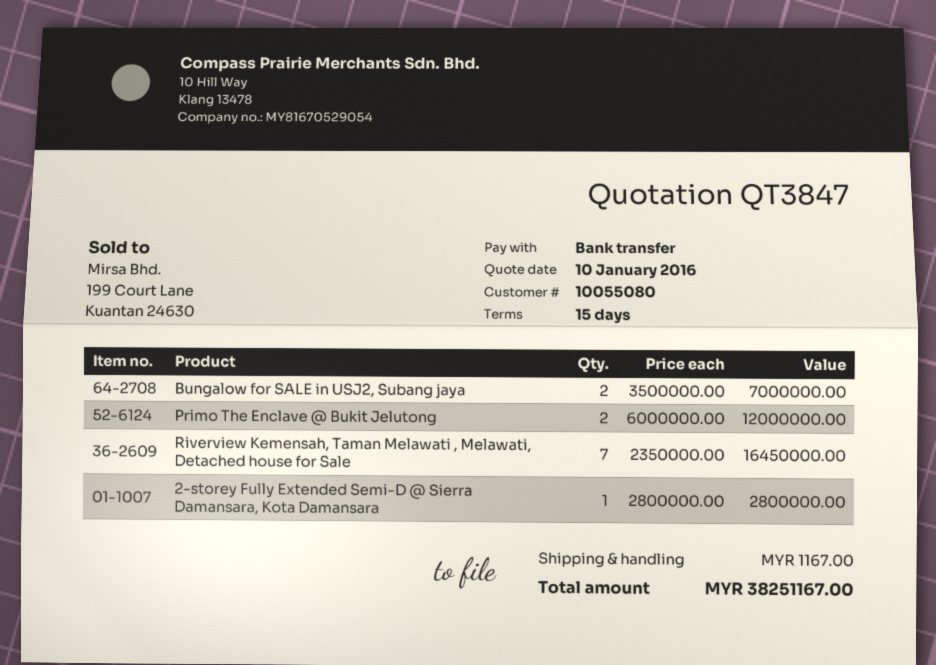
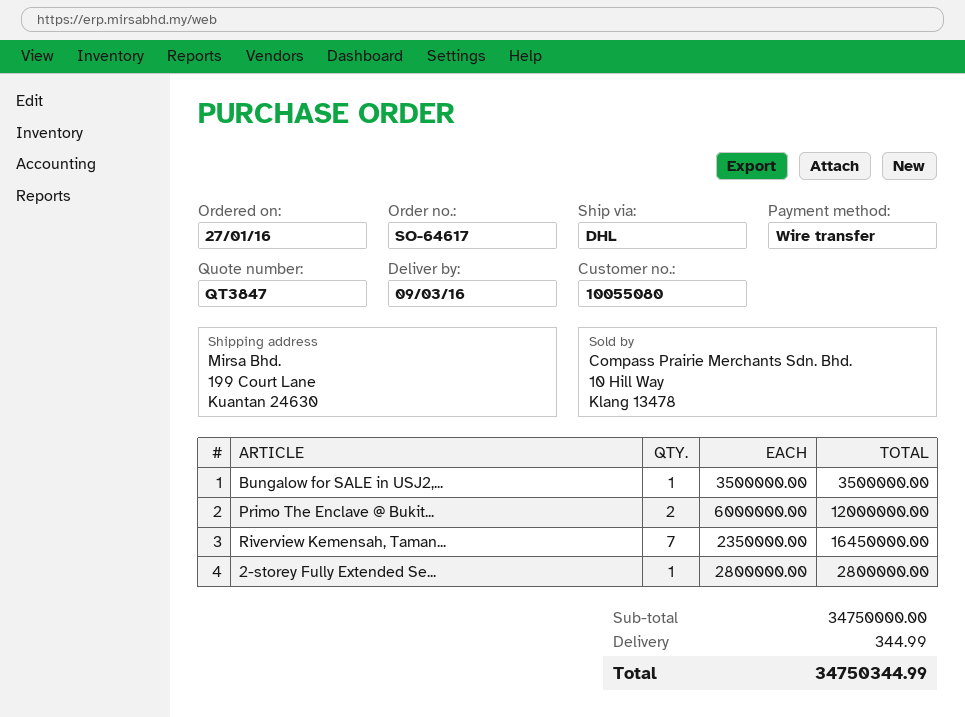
Bungalow for SALE in USJ2, Subang jaya: 2 x 3500000.00 = 7000000.00 -> 1 x 3500000.00 = 3500000.00
shipping: 1167.00 -> 344.99
total: 38251167.00 -> 34750344.99

